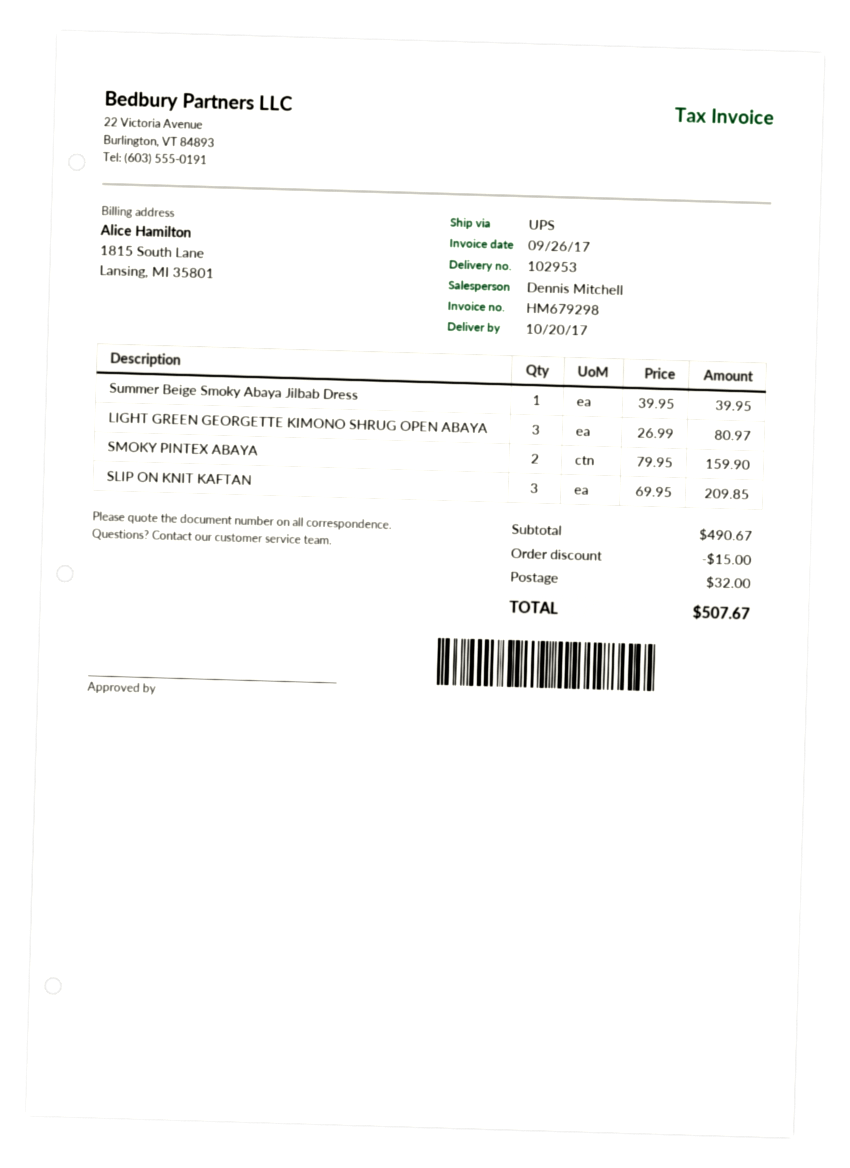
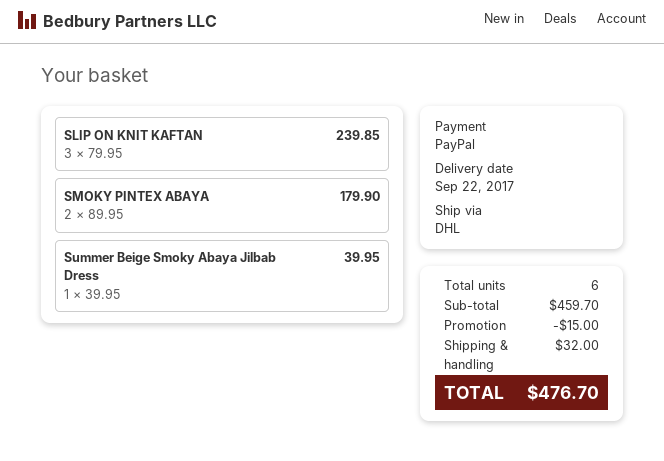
delivery date: 2017-10-20 -> 2017-09-22
shipping method: UPS -> DHL
LIGHT GREEN GEORGETTE KIMONO SHRUG OPEN ABAYA: 3 x 26.99 = 80.97 -> none
SMOKY PINTEX ABAYA: 2 x 79.95 = 159.90 -> 2 x 89.95 = 179.90
SLIP ON KNIT KAFTAN: 3 x 69.95 = 209.85 -> 3 x 79.95 = 239.85
subtotal: 490.67 -> 459.70
total: 507.67 -> 476.70

